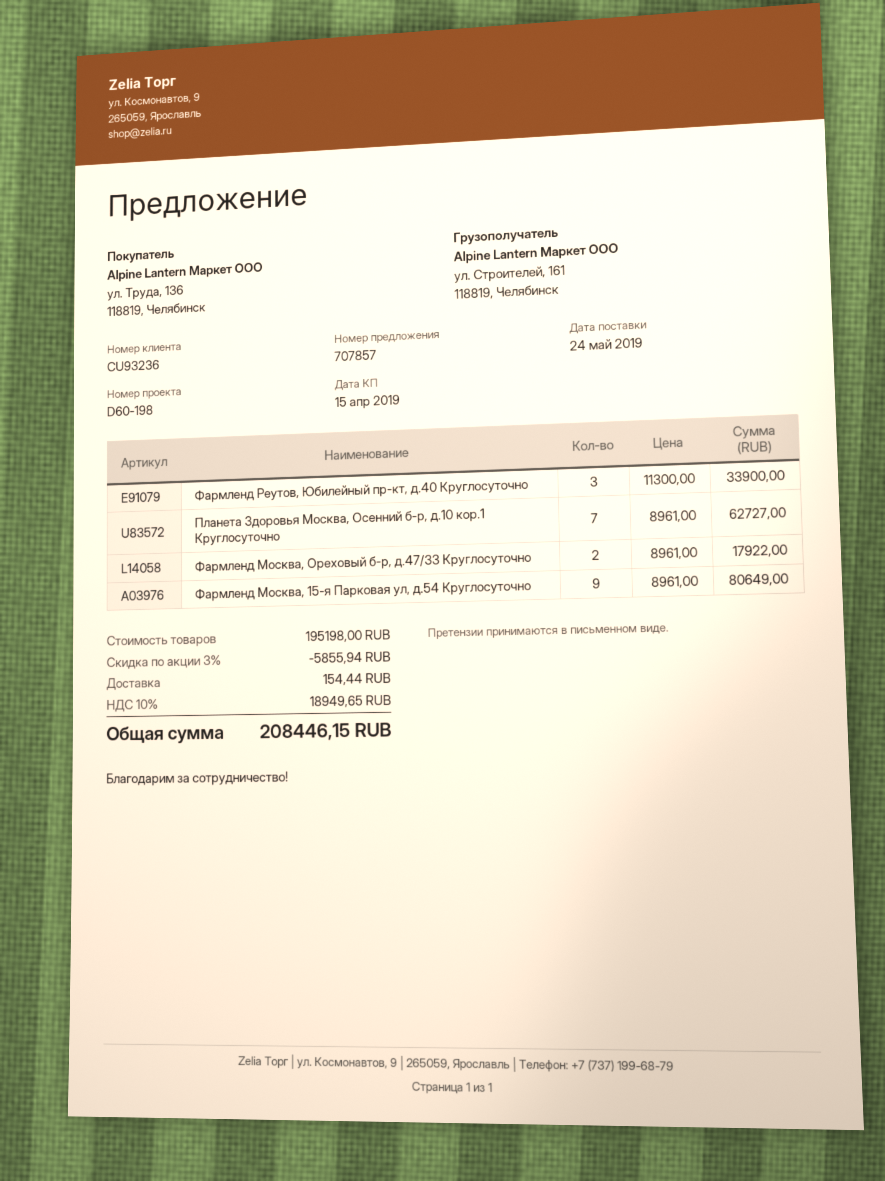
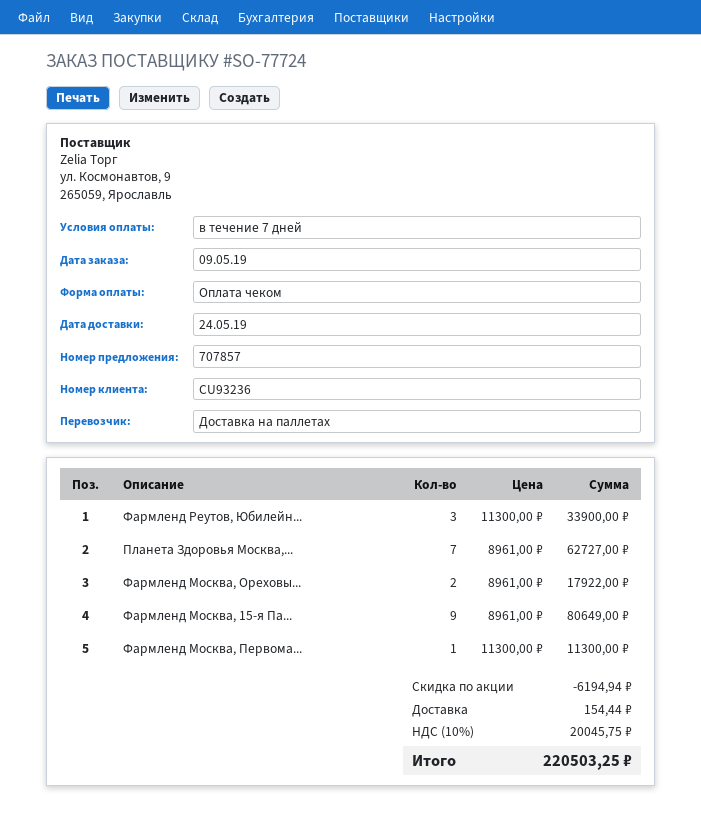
Фармленд Москва, Первома...: none -> 1 x 11300.00 = 11300.00
discount: 5855.94 -> 6194.94
tax: 10% = 18949.65 -> 10% = 20045.75
total: 208446.15 -> 220503.25

